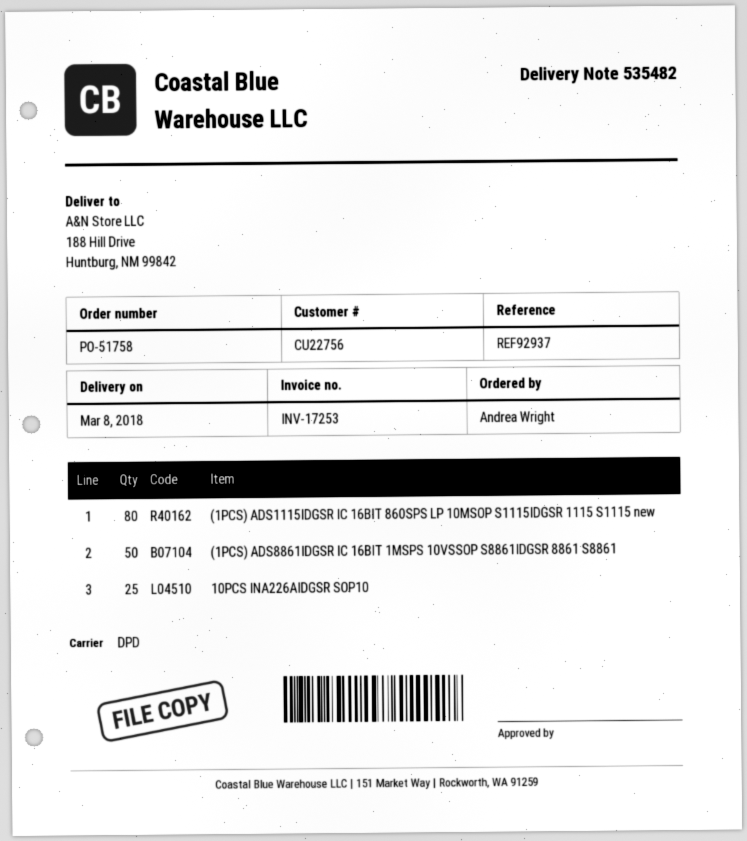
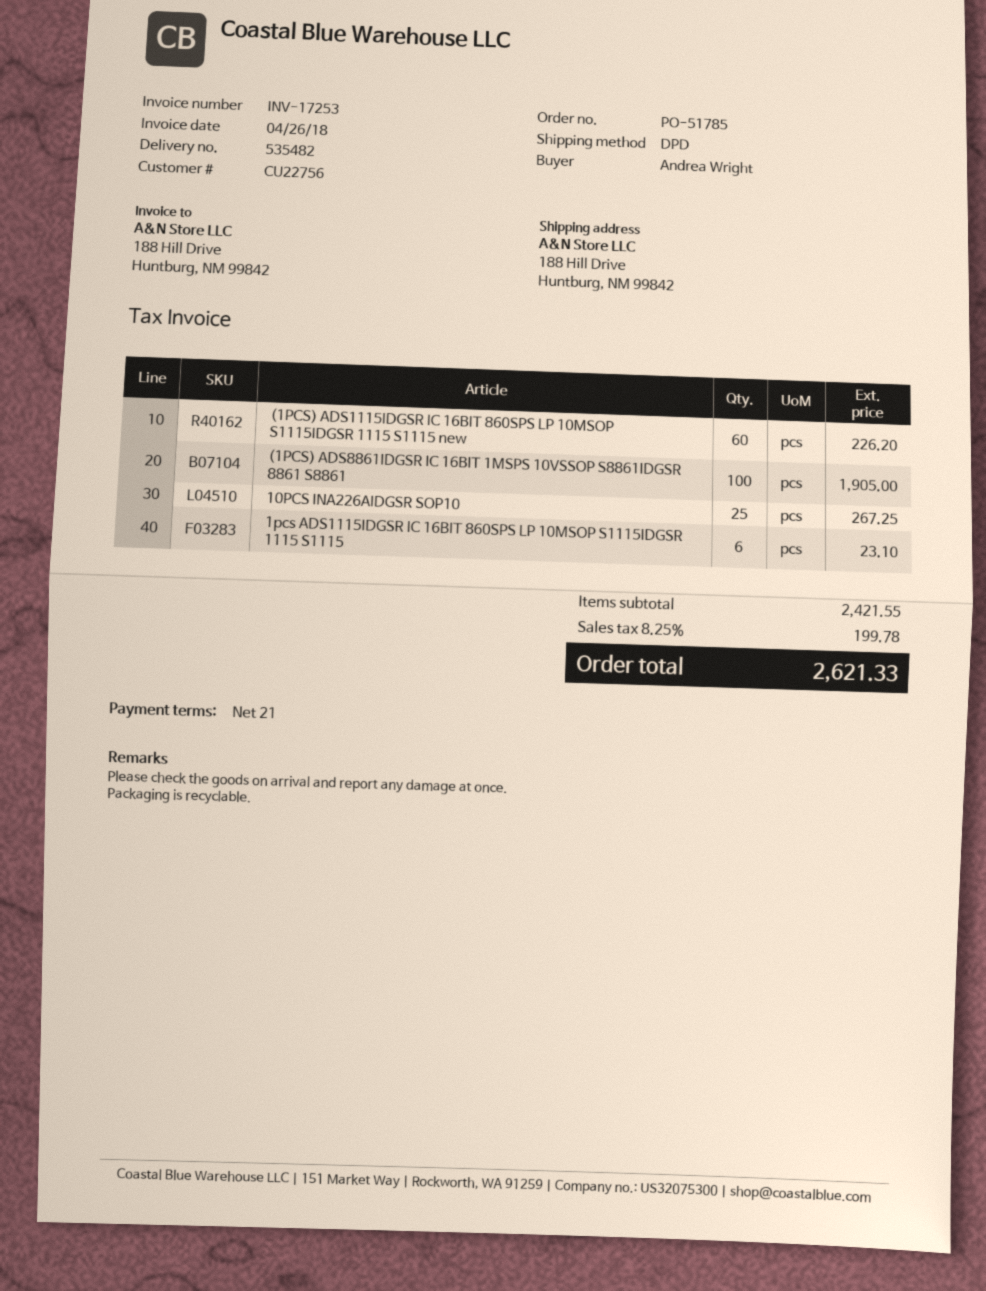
order number: PO-51758 -> PO-51785
(1PCS) ADS1115IDGSR IC 16BIT 860SPS LP 10MSOP S1115IDGSR 1115 S1115 new: 80 -> 60
(1PCS) ADS8861IDGSR IC 16BIT 1MSPS 10VSSOP S8861IDGSR 8861 S8861: 50 -> 100
1pcs ADS1115IDGSR IC 16BIT 860SPS LP 10MSOP S1115IDGSR 1115 S1115: none -> 6

